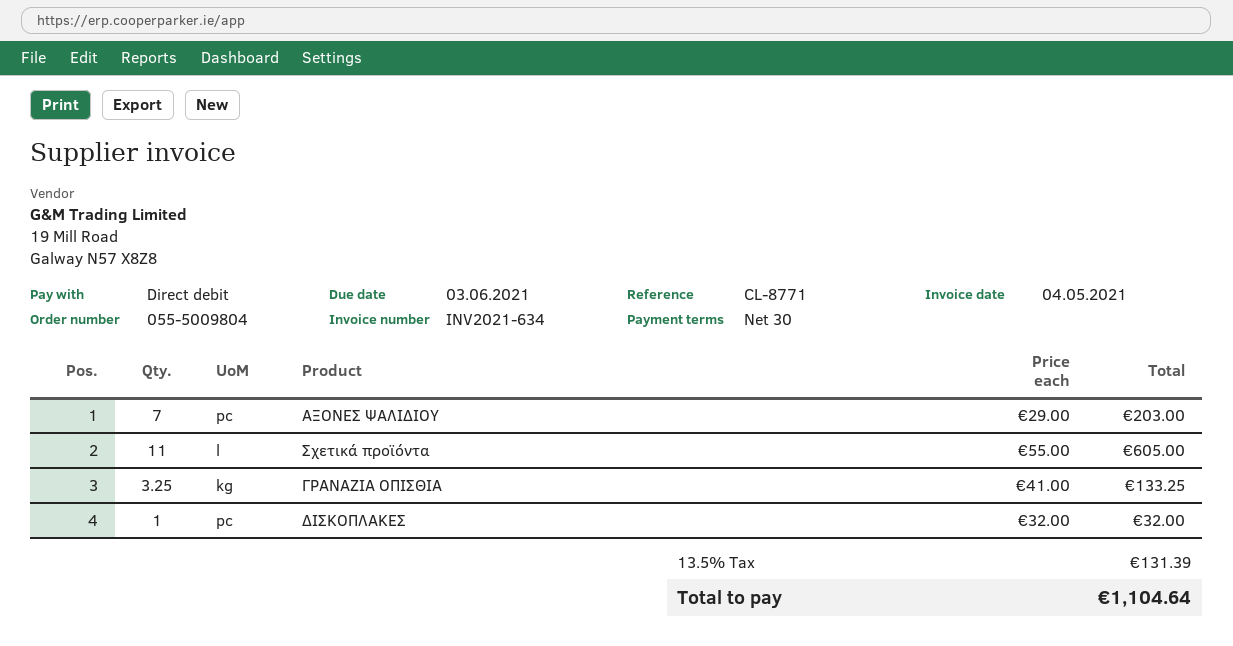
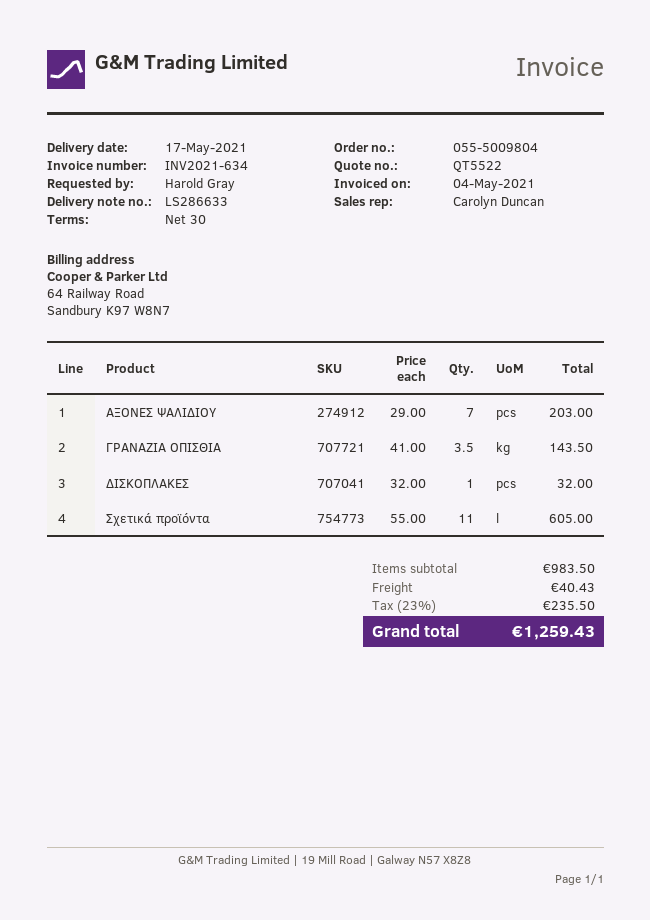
ΓΡΑΝΑΖΙΑ ΟΠΙΣΘΙΑ: 3.25 x 41.00 = 133.25 -> 3.5 x 41.00 = 143.50
shipping: none -> 40.43
tax: 13.5% = 131.39 -> 23% = 235.50
total: 1104.64 -> 1259.43

